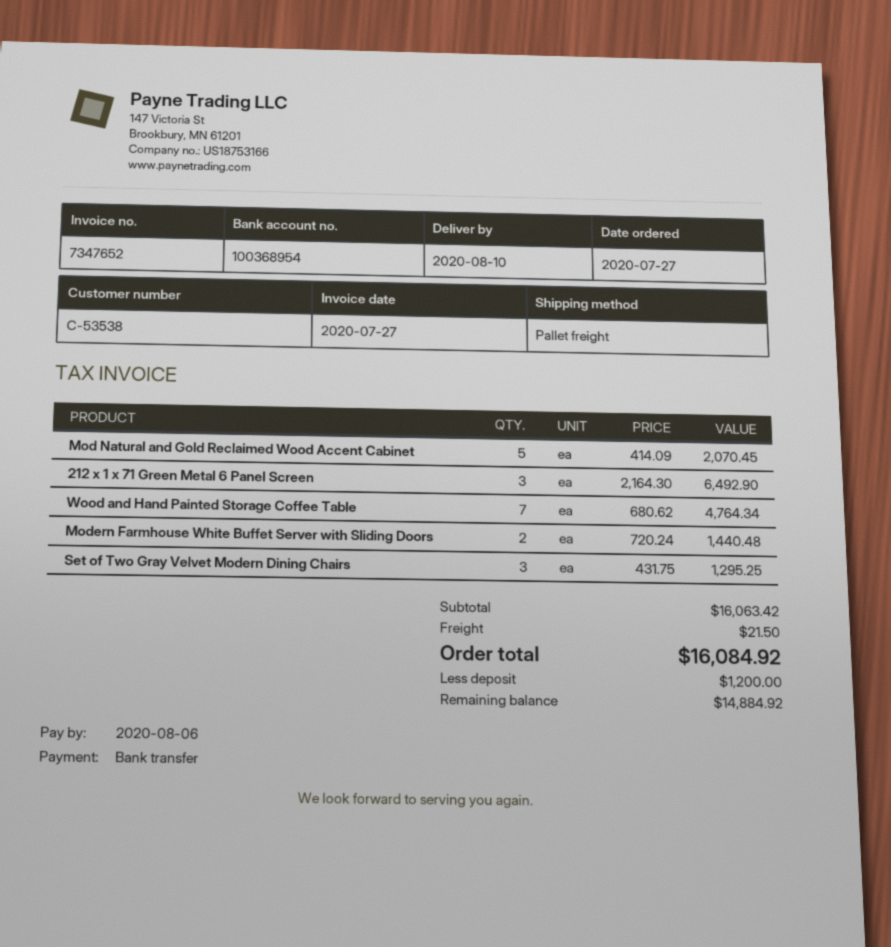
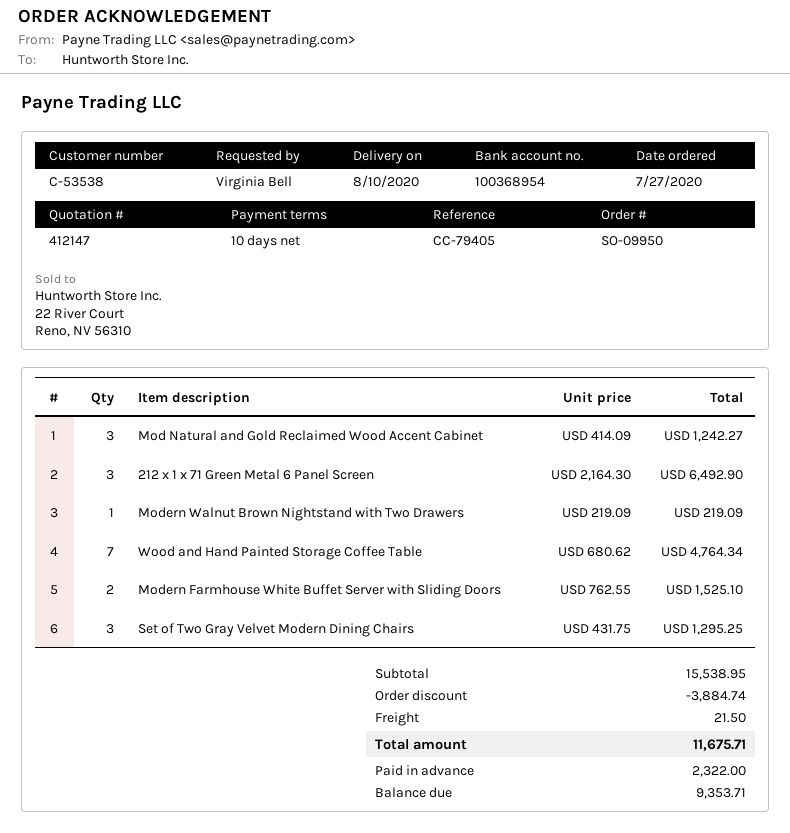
Mod Natural and Gold Reclaimed Wood Accent Cabinet: 5 x 414.09 = 2070.45 -> 3 x 414.09 = 1242.27
Modern Farmhouse White Buffet Server with Sliding Doors: 2 x 720.24 = 1440.48 -> 2 x 762.55 = 1525.10
Modern Walnut Brown Nightstand with Two Drawers: none -> 1 x 219.09 = 219.09
subtotal: 16063.42 -> 15538.95
discount: none -> 3884.74
total: 16084.92 -> 11675.71
deposit: 1200.00 -> 2322.00
balance: 14884.92 -> 9353.71

